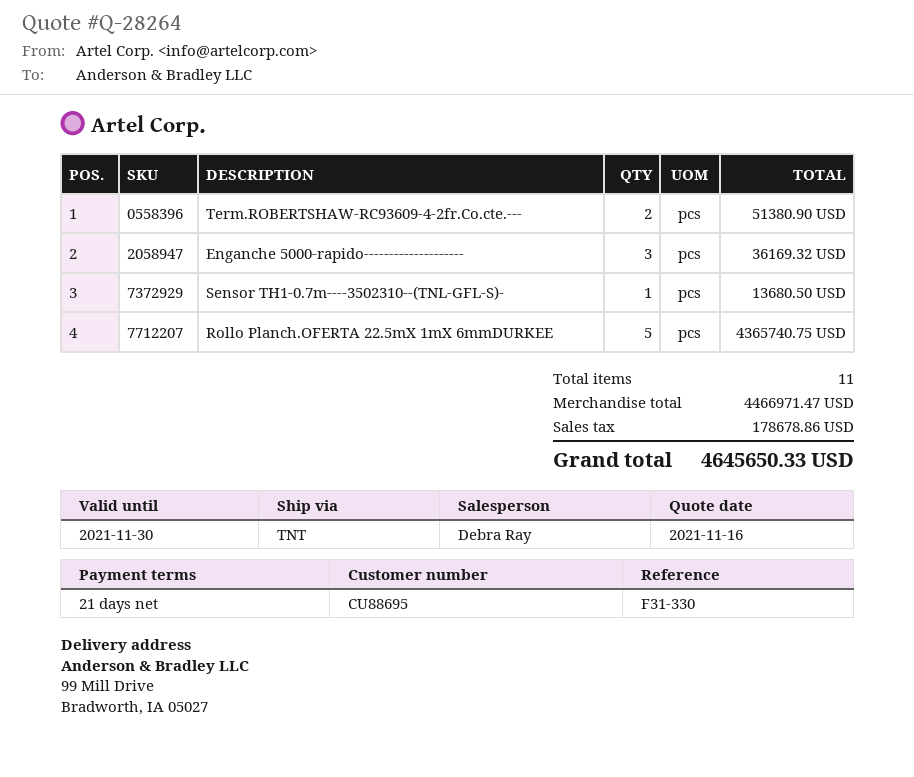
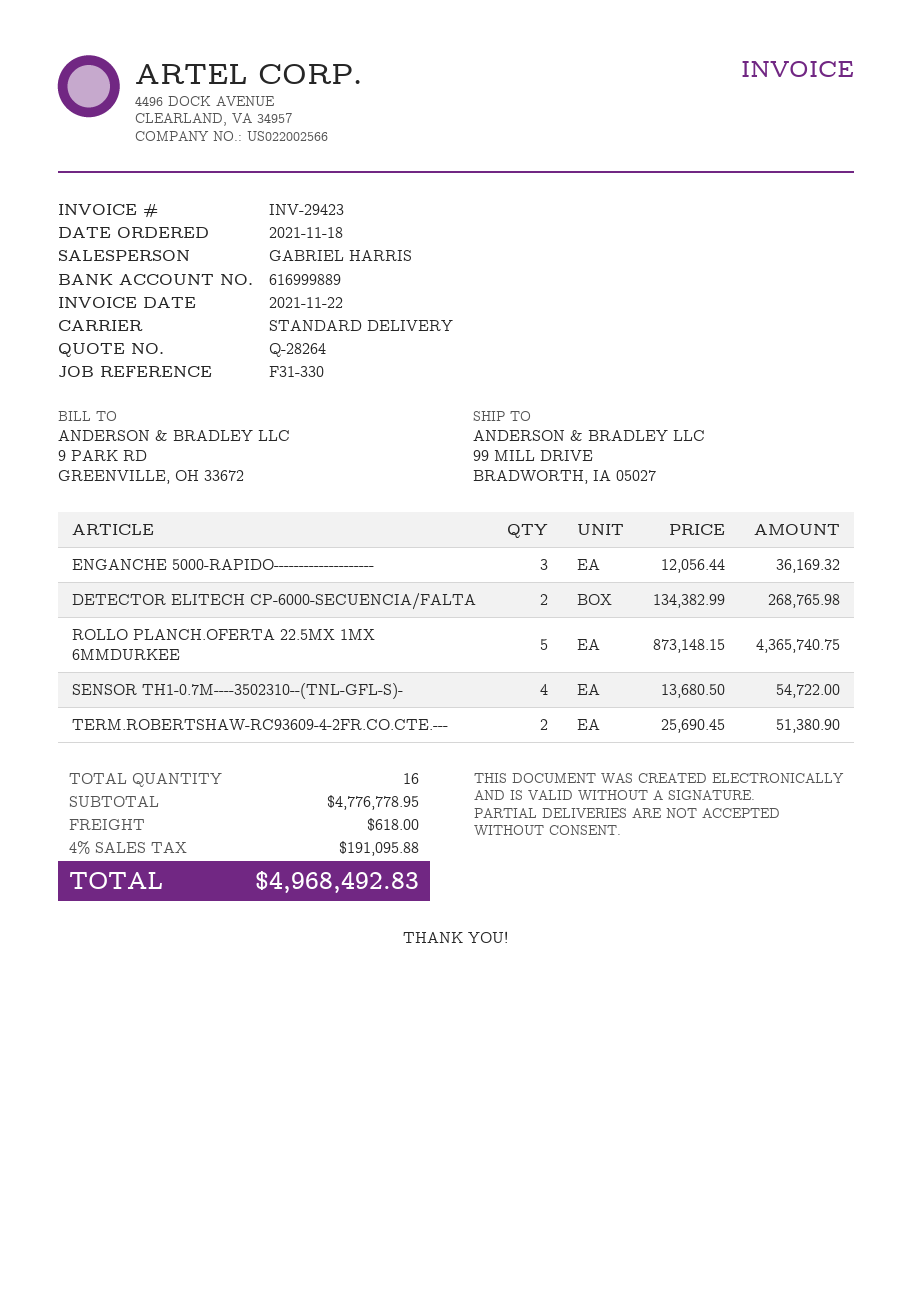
sales rep: Debra Ray -> GABRIEL HARRIS
shipping method: TNT -> standard
Sensor TH1-0.7m----3502310--(TNL-GFL-S)-: 1 for 13680.50 -> 4 for 54722.00
DETECTOR ELITECH CP-6000-SECUENCIA/FALTA: none -> 2 for 268765.98
total quantity: 11 -> 16
subtotal: 4466971.47 -> 4776778.95
shipping: none -> 618.00
tax: 178678.86 -> 191095.88
total: 4645650.33 -> 4968492.83

